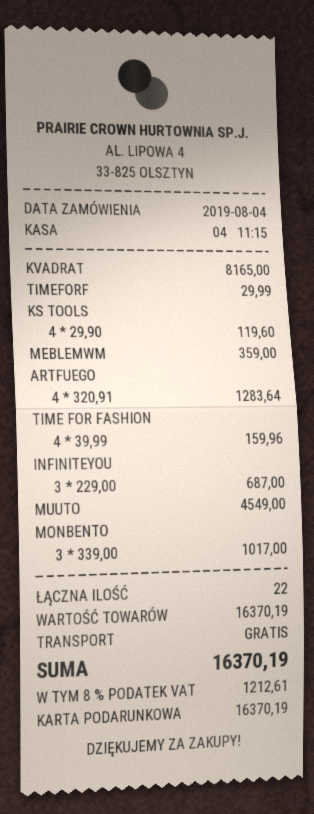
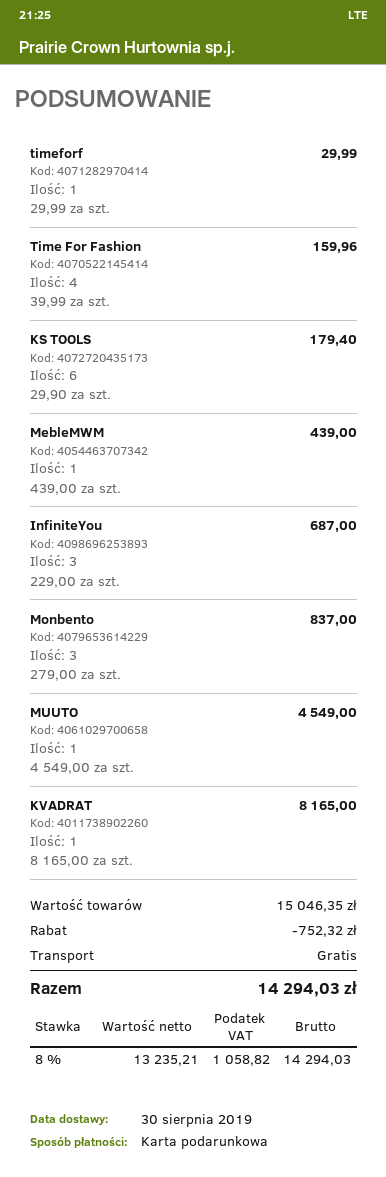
KS TOOLS: 4 x 29.90 = 119.60 -> 6 x 29.90 = 179.40
MEBLEMWM: 1 x 359.00 = 359.00 -> 1 x 439.00 = 439.00
ARTFUEGO: 4 x 320.91 = 1283.64 -> none
MONBENTO: 3 x 339.00 = 1017.00 -> 3 x 279.00 = 837.00
subtotal: 16370.19 -> 15046.35
discount: none -> 752.32
tax: 8% = 1212.61 -> 8% = 1058.82
total: 16370.19 -> 14294.03

